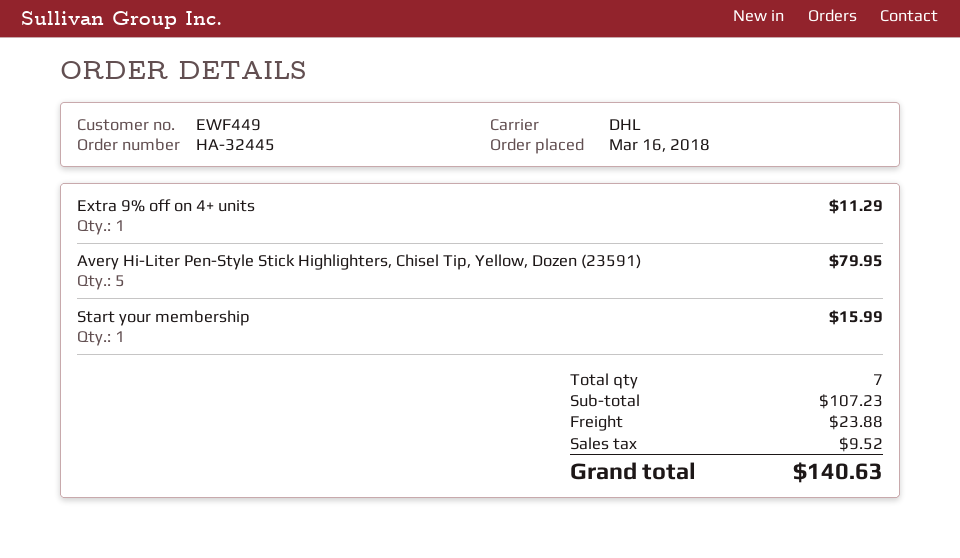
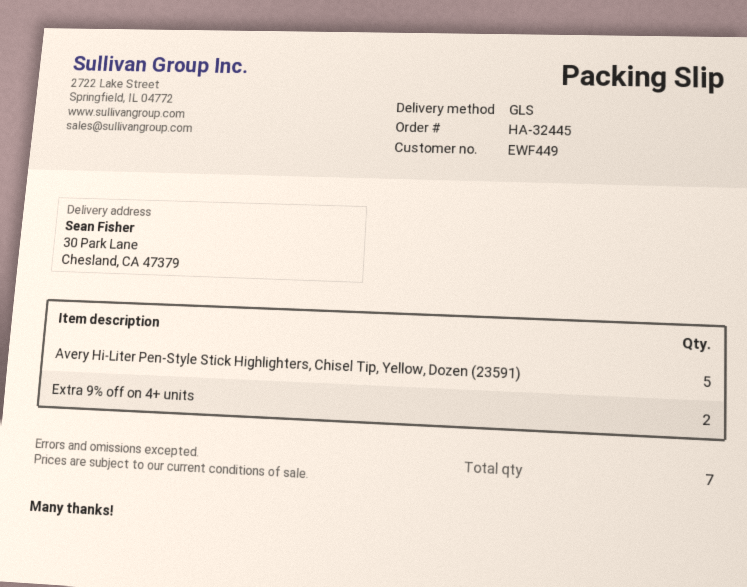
shipping method: DHL -> GLS
Extra 9% off on 4+ units: 1 -> 2
Start your membership: 1 -> none

